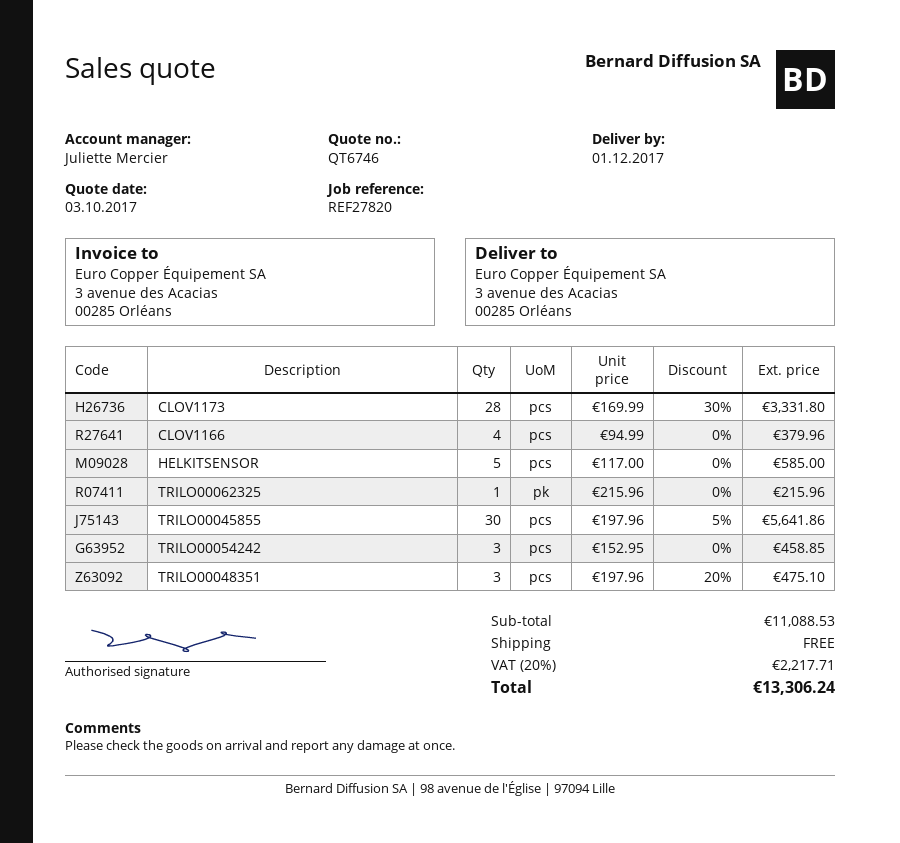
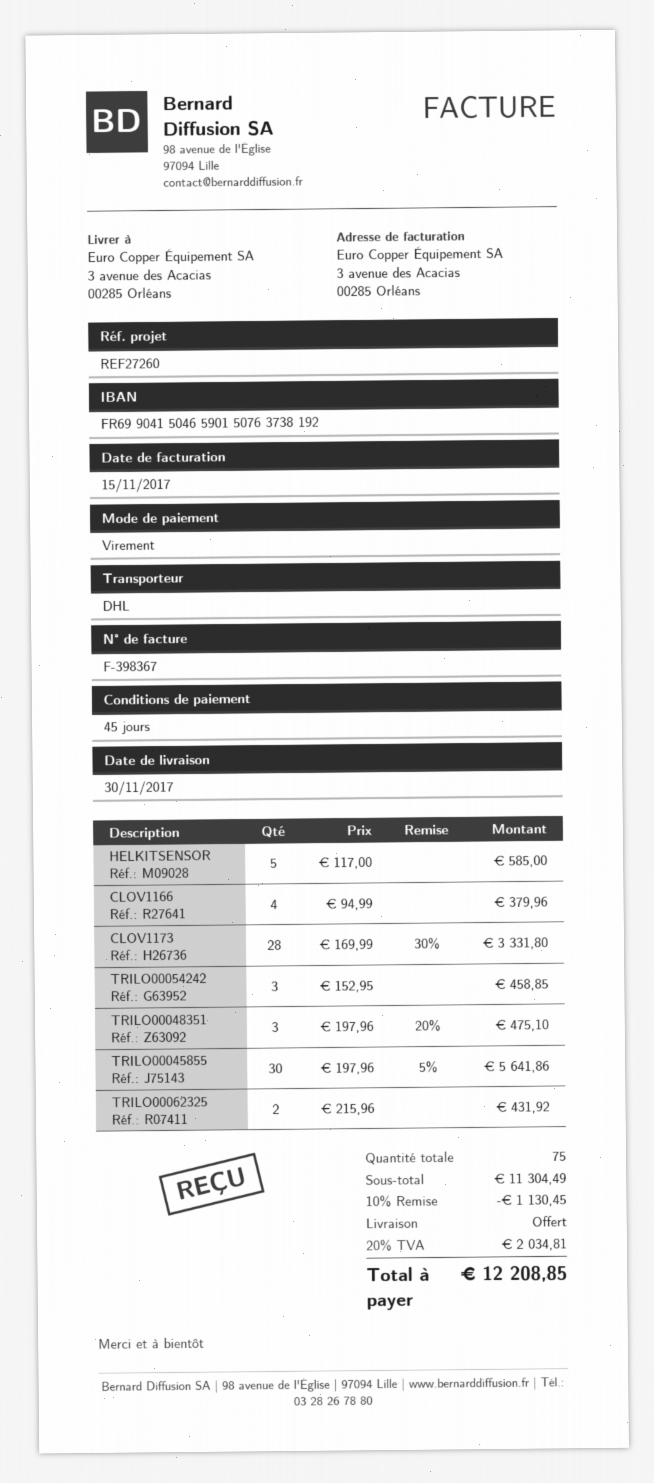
delivery date: 2017-12-01 -> 2017-11-30
reference: REF27820 -> REF27260
TRILO00062325: 1 x 215.96 = 215.96 -> 2 x 215.96 = 431.92
subtotal: 11088.53 -> 11304.49
discount: none -> 10% = 1130.45
tax: 20% = 2217.71 -> 20% = 2034.81
total: 13306.24 -> 12208.85

